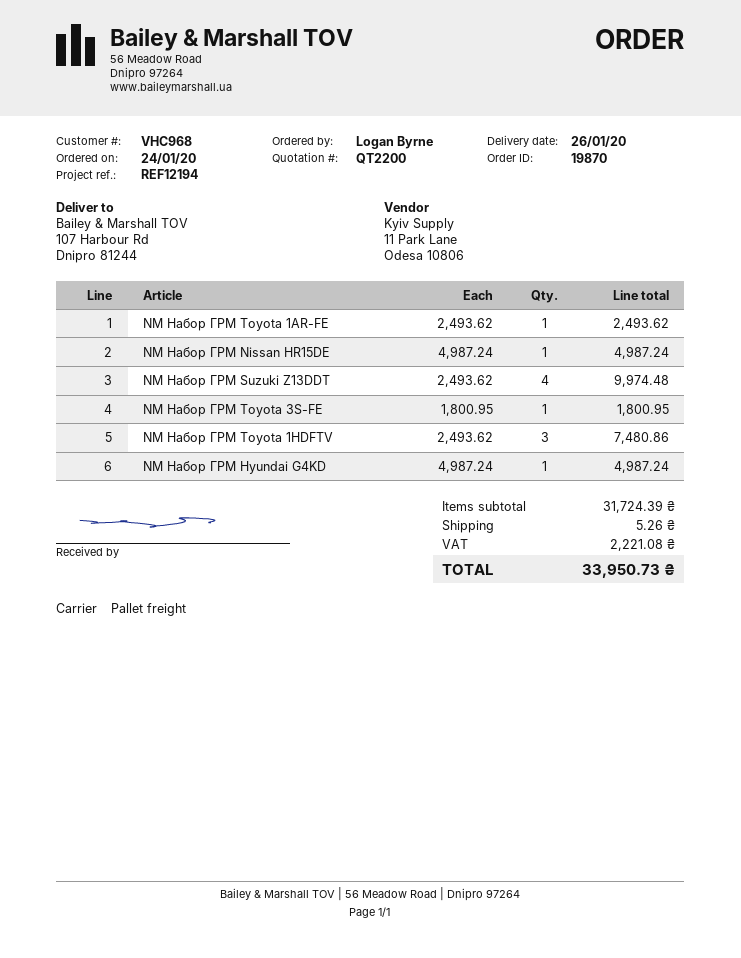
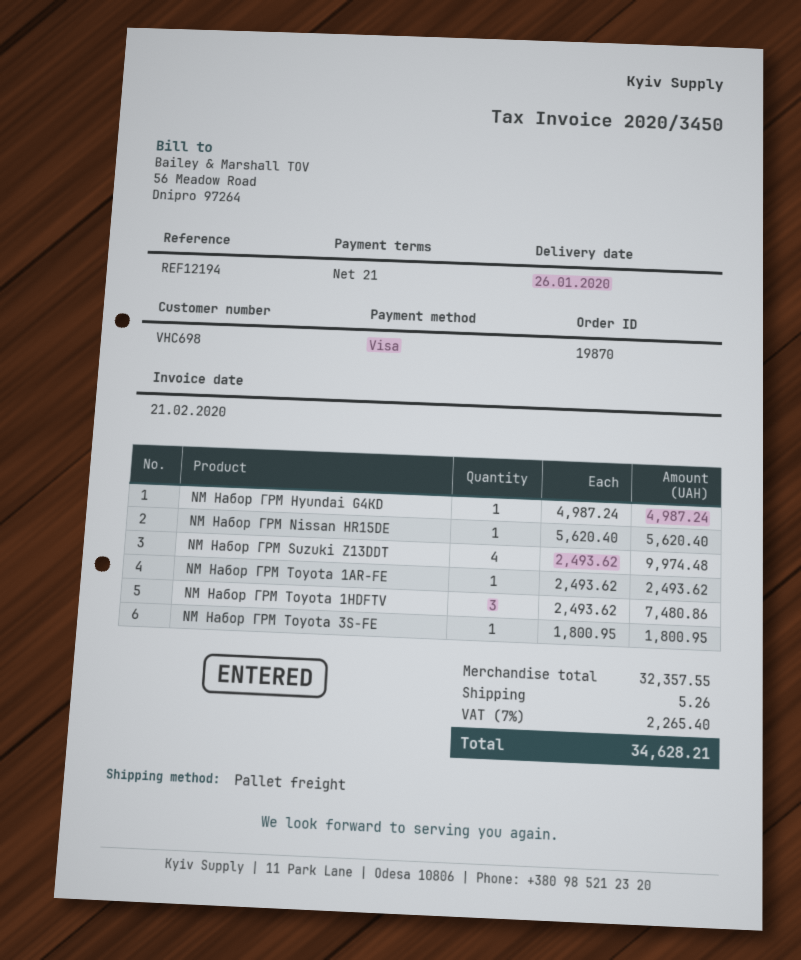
customer number: VHC968 -> VHC698
NM Набор ГРМ Nissan HR15DE: 1 x 4987.24 = 4987.24 -> 1 x 5620.40 = 5620.40
subtotal: 31724.39 -> 32357.55
tax: 2221.08 -> 2265.40
total: 33950.73 -> 34628.21

